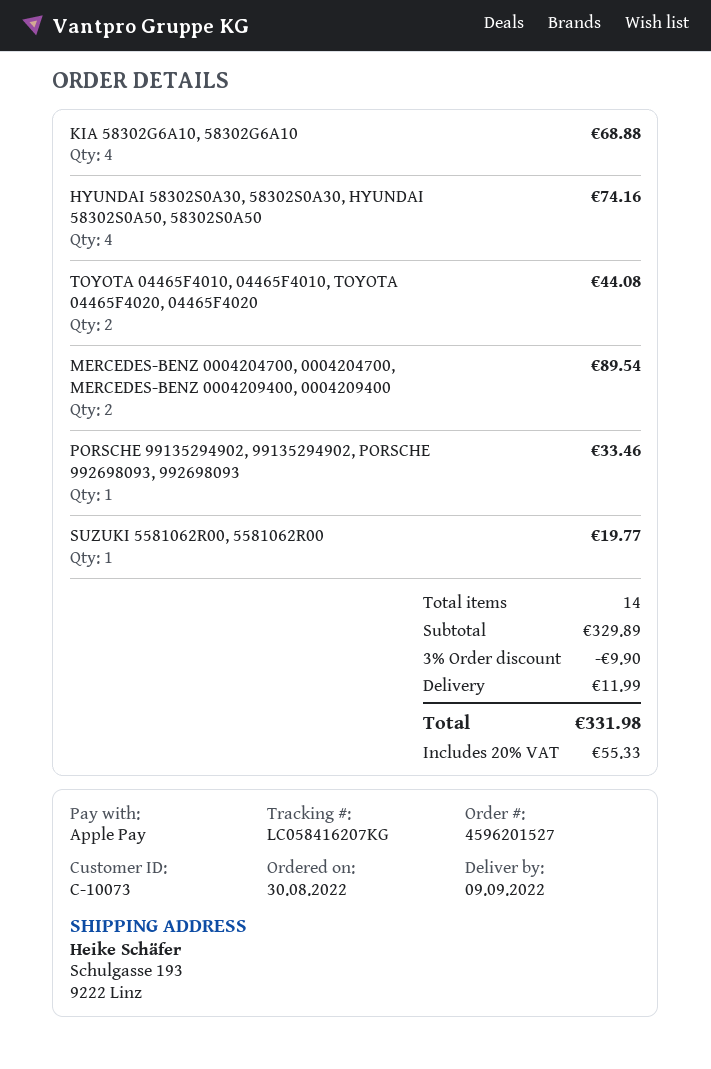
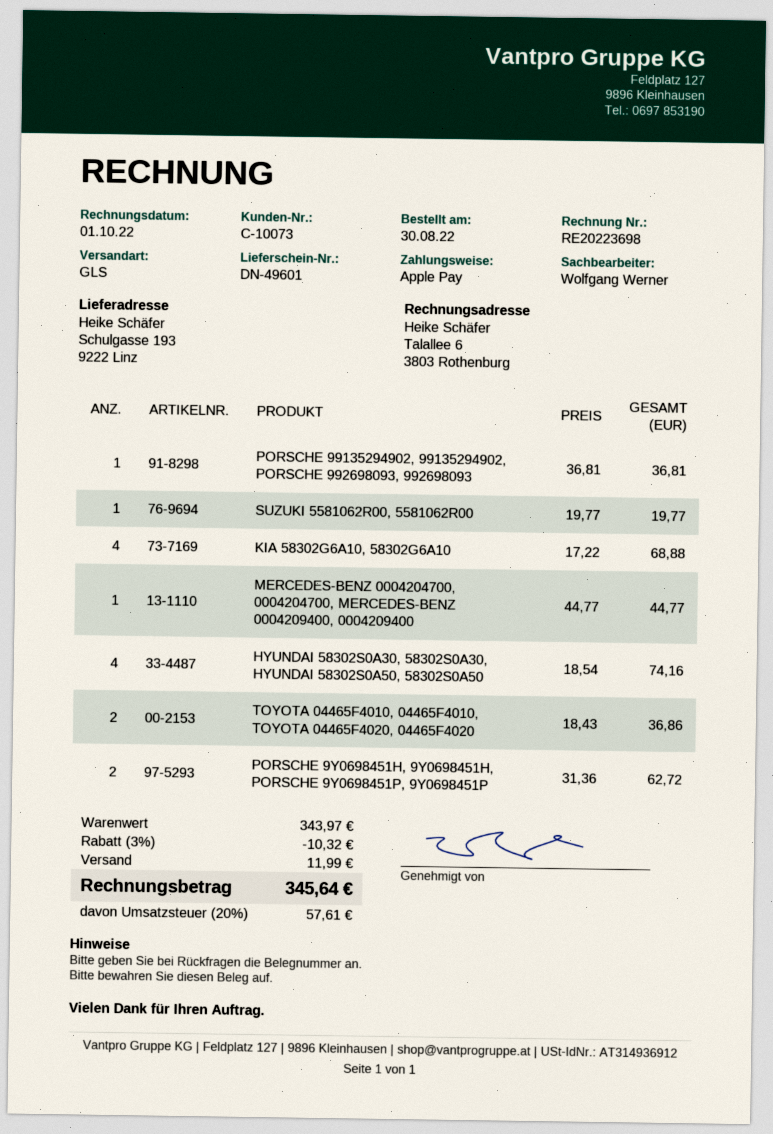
TOYOTA 04465F4010, 04465F4010, TOYOTA 04465F4020, 04465F4020: 2 for 44.08 -> 2 for 36.86
MERCEDES-BENZ 0004204700, 0004204700, MERCEDES-BENZ 0004209400, 0004209400: 2 for 89.54 -> 1 for 44.77
PORSCHE 99135294902, 99135294902, PORSCHE 992698093, 992698093: 1 for 33.46 -> 1 for 36.81
PORSCHE 9Y0698451H, 9Y0698451H, PORSCHE 9Y0698451P, 9Y0698451P: none -> 2 for 62.72
subtotal: 329.89 -> 343.97
discount: 3% = 9.90 -> 3% = 10.32
tax: 20% = 55.33 -> 20% = 57.61
total: 331.98 -> 345.64

